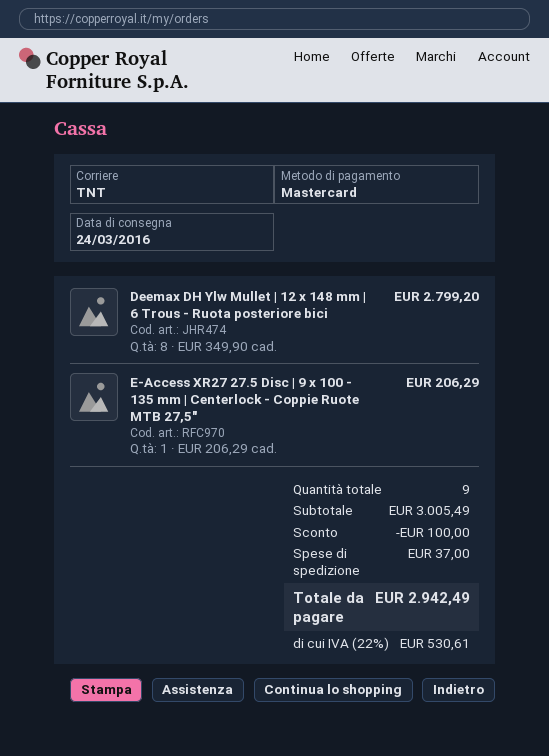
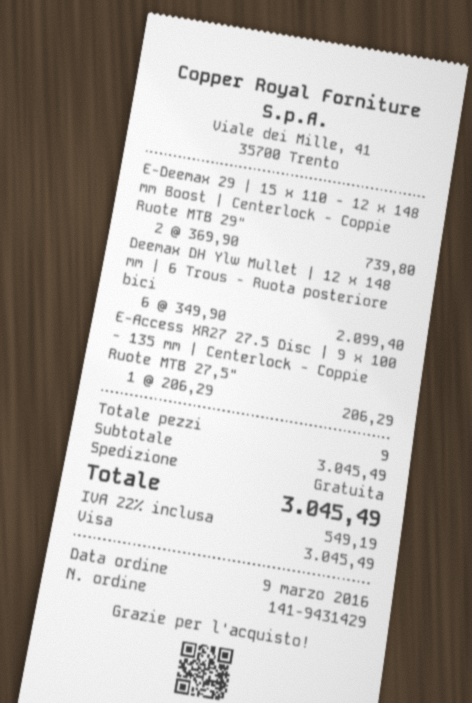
payment method: Mastercard -> Visa
Deemax DH Ylw Mullet | 12 x 148 mm | 6 Trous - Ruota posteriore bici: 8 x 349.90 = 2799.20 -> 6 x 349.90 = 2099.40
E-Deemax 29 | 15 x 110 - 12 x 148 mm Boost | Centerlock - Coppie Ruote MTB 29": none -> 2 x 369.90 = 739.80
subtotal: 3005.49 -> 3045.49
discount: 100.00 -> none
shipping: 37.00 -> 0.00
tax: 22% = 530.61 -> 22% = 549.19
total: 2942.49 -> 3045.49

